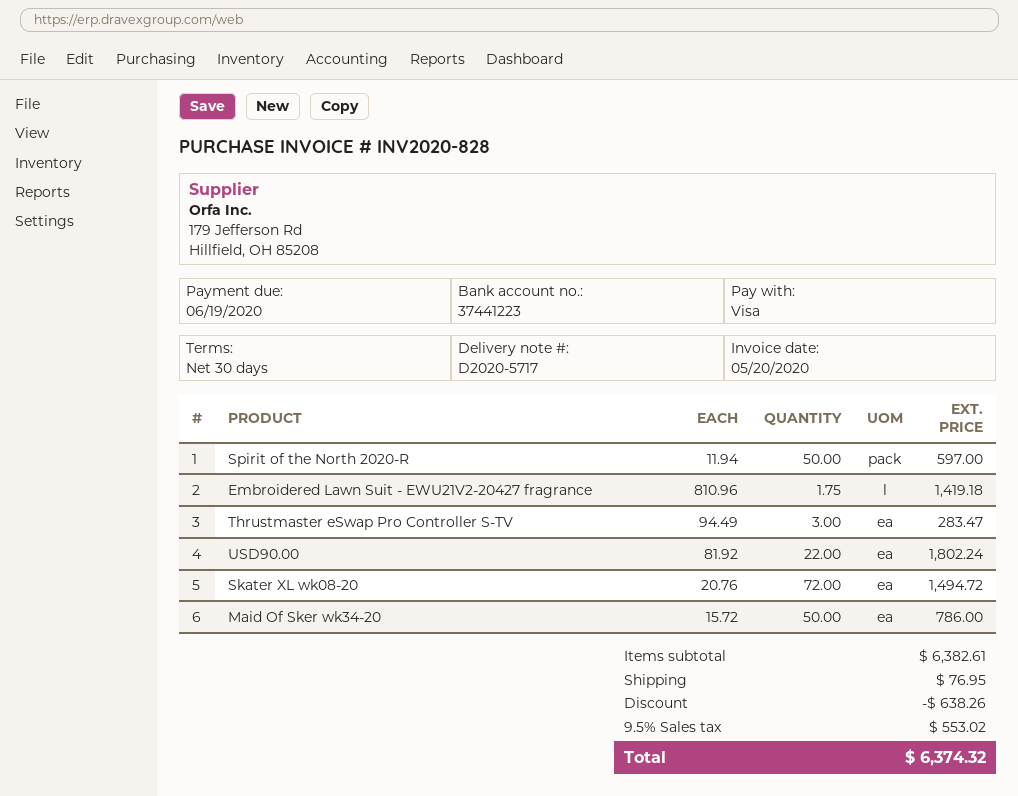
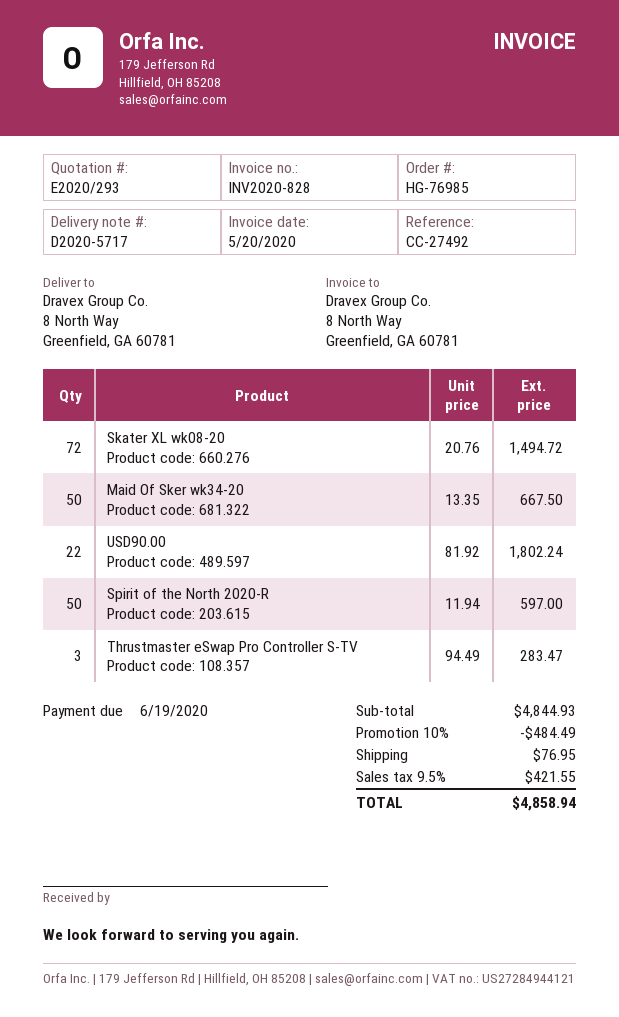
Embroidered Lawn Suit - EWU21V2-20427 fragrance: 1.75 x 810.96 = 1419.18 -> none
Maid Of Sker wk34-20: 50 x 15.72 = 786.00 -> 50 x 13.35 = 667.50
subtotal: 6382.61 -> 4844.93
discount: 638.26 -> 484.49
tax: 9.5% = 553.02 -> 9.5% = 421.55
total: 6374.32 -> 4858.94

